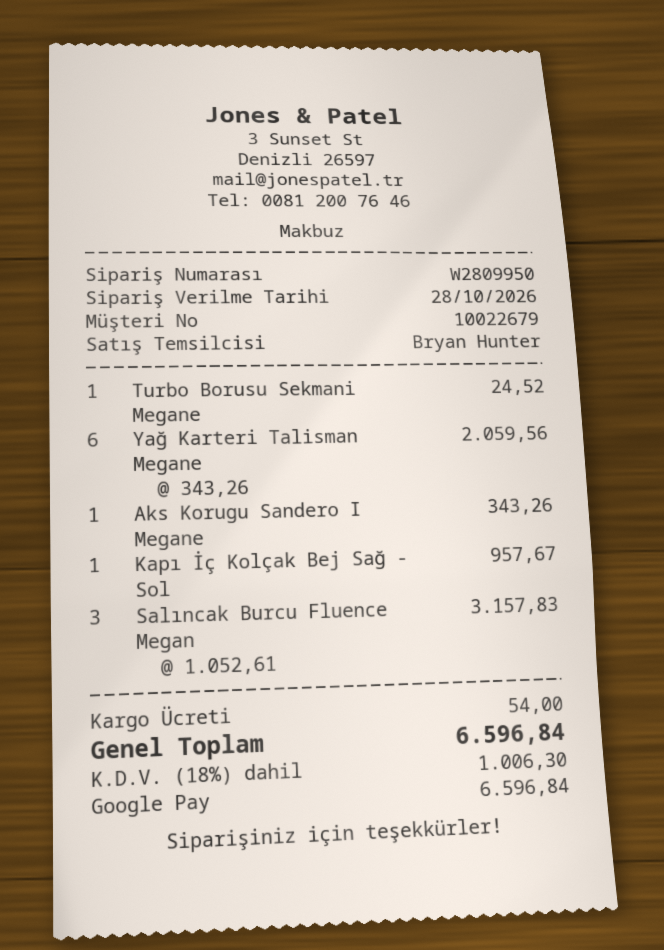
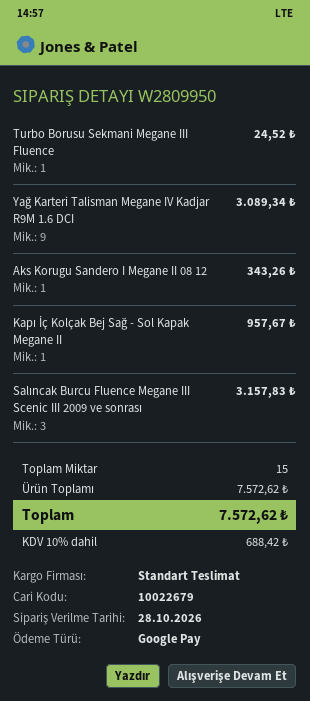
Yağ Karteri Talisman Megane: 6 for 2059.56 -> 9 for 3089.34
shipping: 54.00 -> none
tax: 18% = 1006.30 -> 10% = 688.42
total: 6596.84 -> 7572.62

